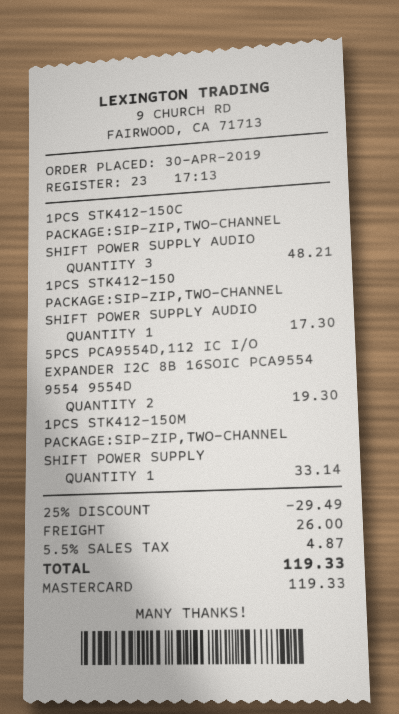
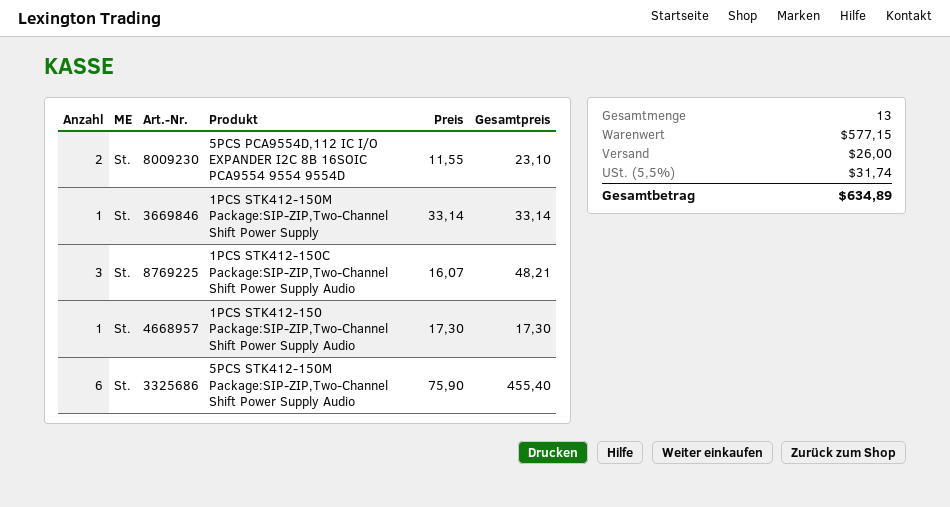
5PCS PCA9554D,112 IC I/O EXPANDER I2C 8B 16SOIC PCA9554 9554 9554D: 2 for 19.30 -> 2 for 23.10
5PCS STK412-150M Package:SIP-ZIP,Two-Channel Shift Power Supply Audio: none -> 6 for 455.40
discount: 25% = 29.49 -> none
tax: 5.5% = 4.87 -> 5.5% = 31.74
total: 119.33 -> 634.89

